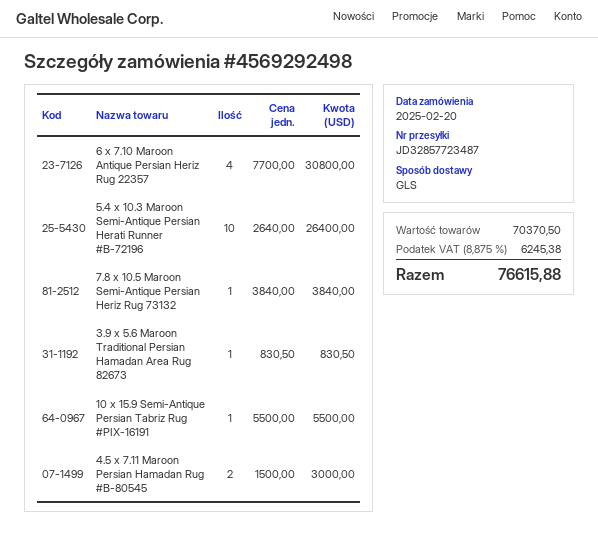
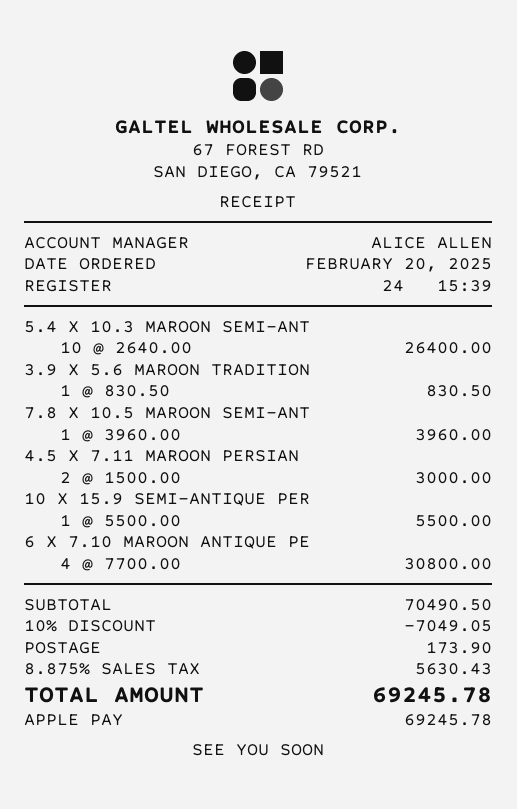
7.8 x 10.5 Maroon Semi-Antique Persian Heriz Rug 73132: 1 x 3840.00 = 3840.00 -> 1 x 3960.00 = 3960.00
subtotal: 70370.50 -> 70490.50
discount: none -> 10% = 7049.05
shipping: none -> 173.90
tax: 8.875% = 6245.38 -> 8.875% = 5630.43
total: 76615.88 -> 69245.78

